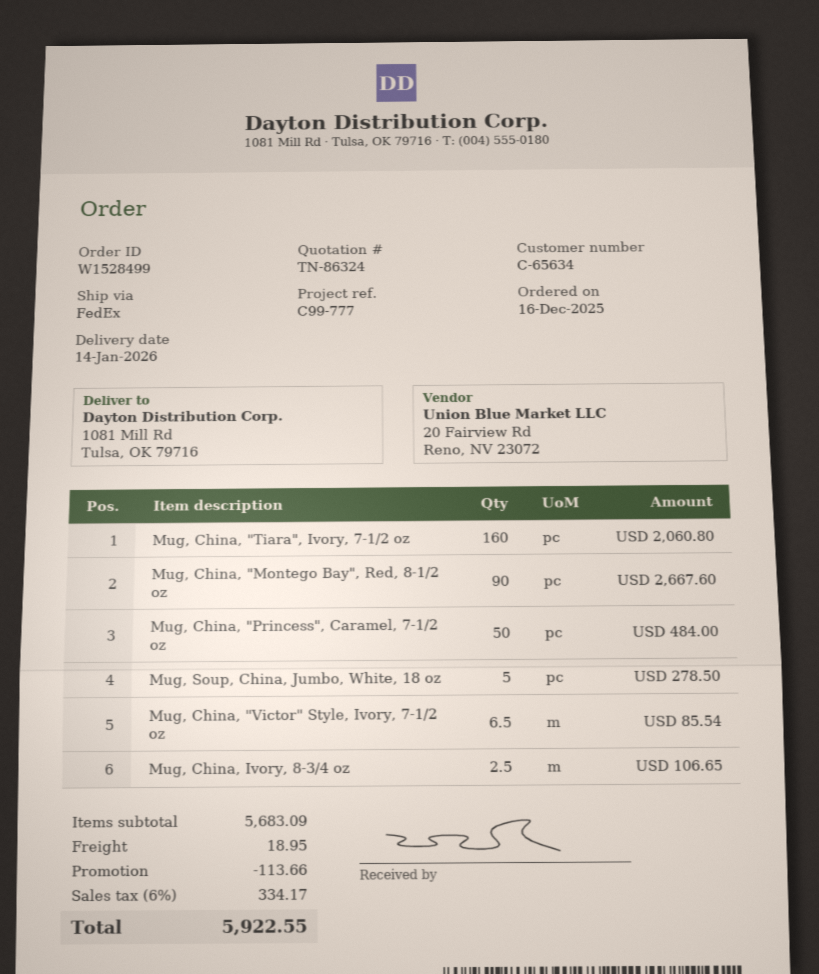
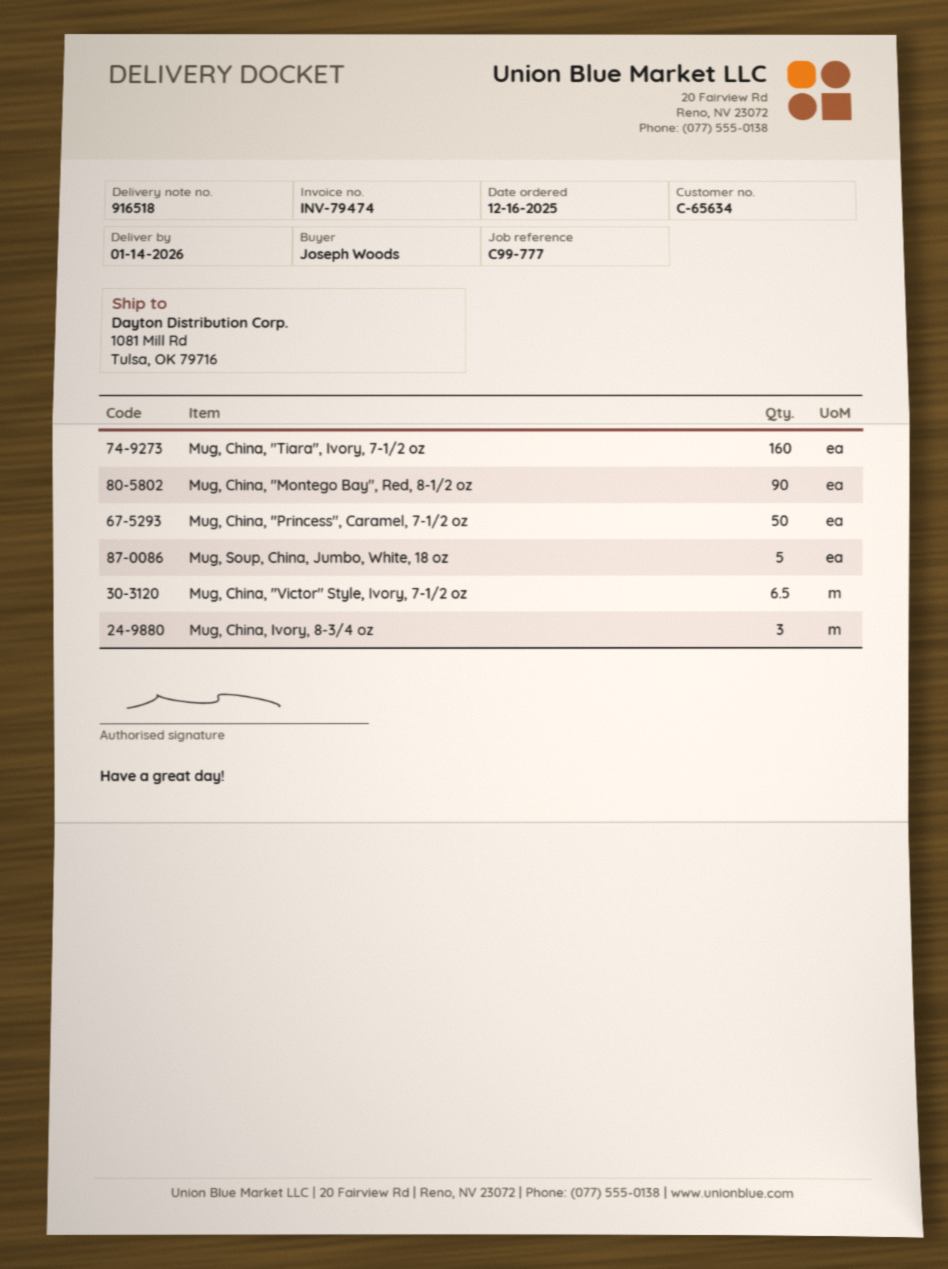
Mug, China, Ivory, 8-3/4 oz: 2.5 -> 3

